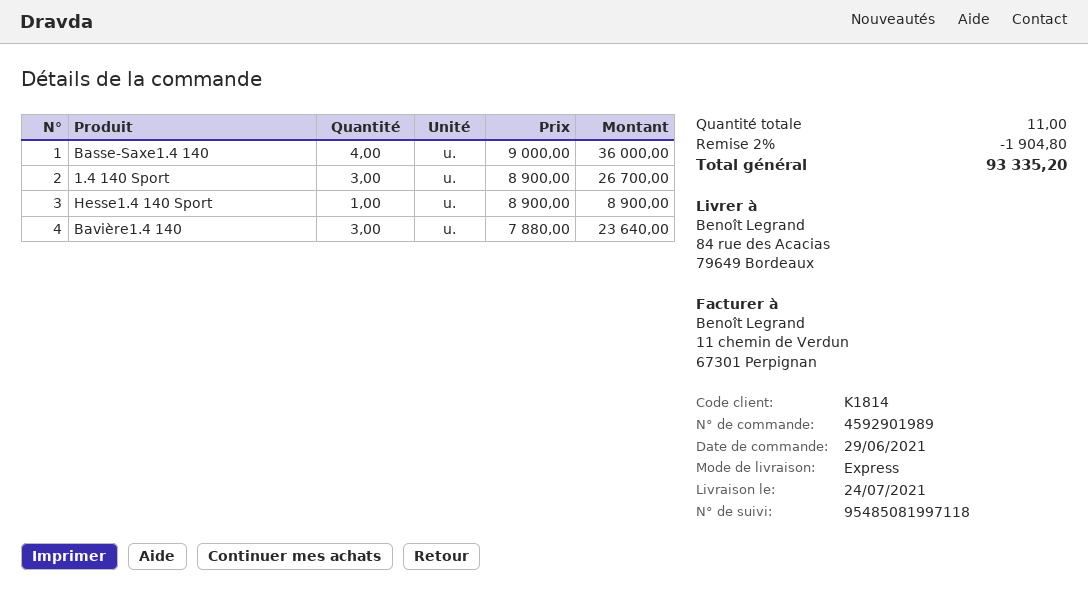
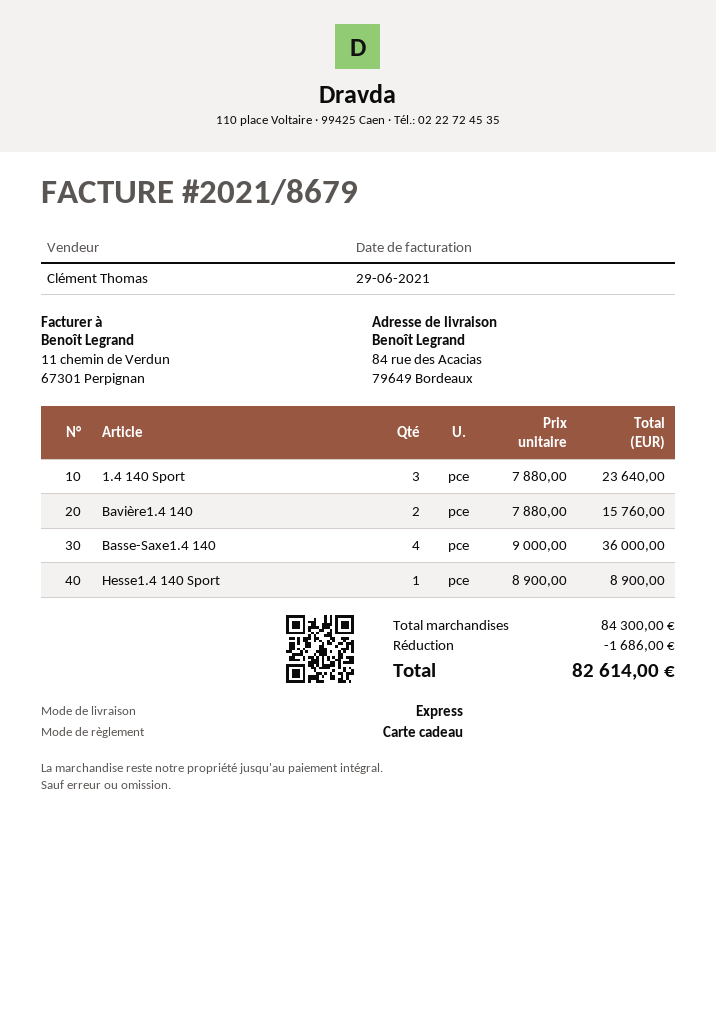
1.4 140 Sport: 3 x 8900.00 = 26700.00 -> 3 x 7880.00 = 23640.00
Bavière1.4 140: 3 x 7880.00 = 23640.00 -> 2 x 7880.00 = 15760.00
discount: 1904.80 -> 1686.00
total: 93335.20 -> 82614.00

